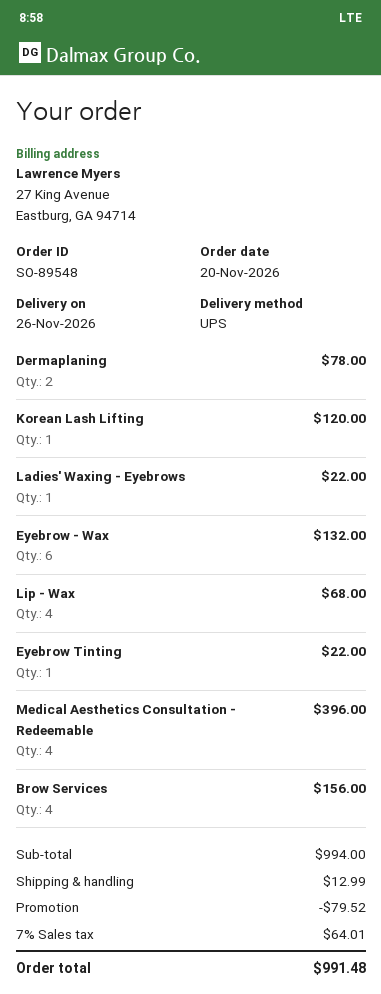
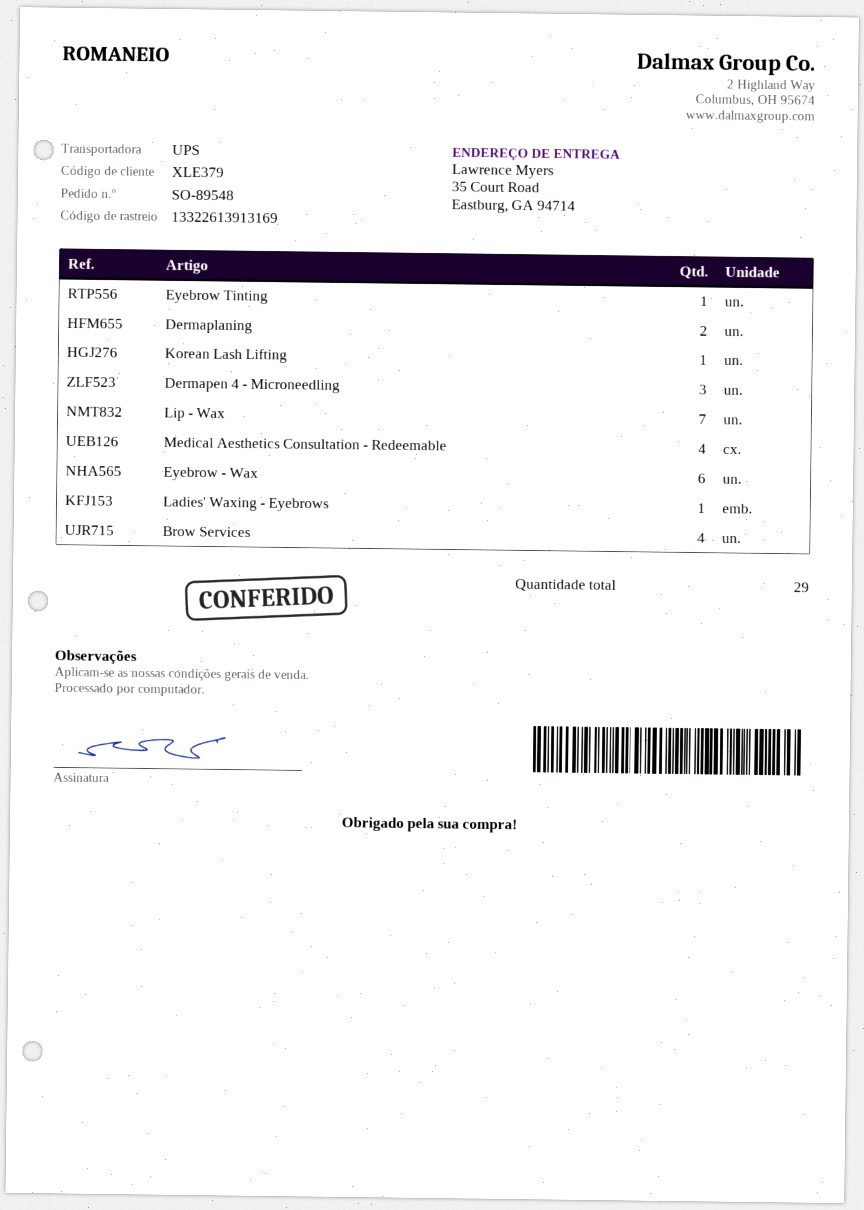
Lip - Wax: 4 -> 7
Dermapen 4 - Microneedling: none -> 3

